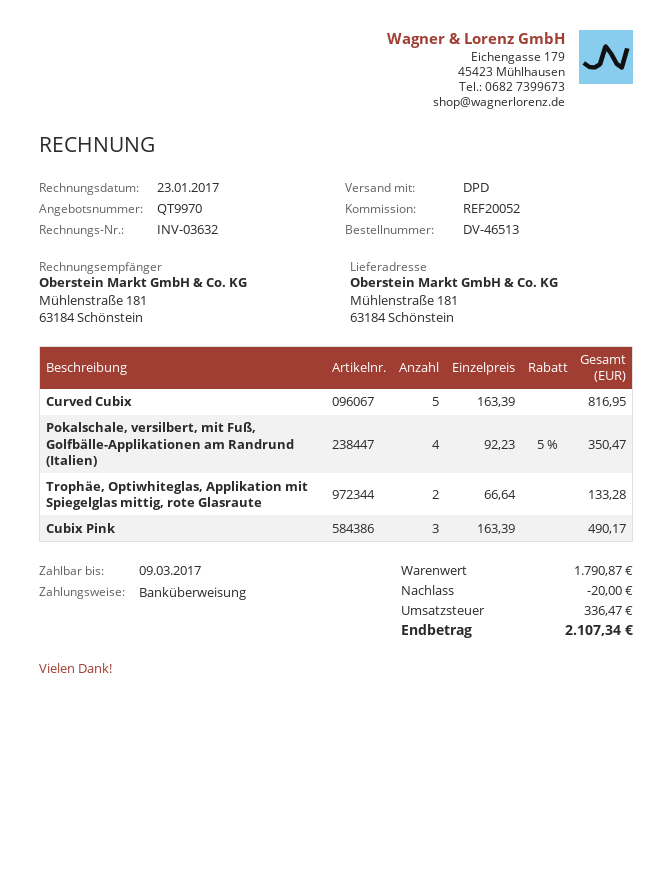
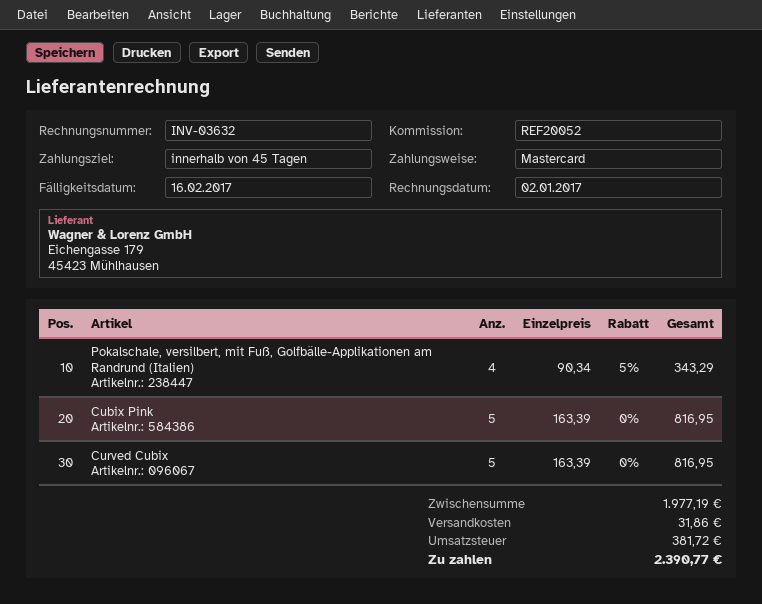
invoice date: 2017-01-23 -> 2017-01-02
due date: 2017-03-09 -> 2017-02-16
payment method: bank transfer -> Mastercard
Pokalschale, versilbert, mit Fuß, Golfbälle-Applikationen am Randrund (Italien): 4 x 92.23 - 5% = 350.47 -> 4 x 90.34 - 5% = 343.29
Trophäe, Optiwhiteglas, Applikation mit Spiegelglas mittig, rote Glasraute: 2 x 66.64 = 133.28 -> none
Cubix Pink: 3 x 163.39 = 490.17 -> 5 x 163.39 = 816.95
subtotal: 1790.87 -> 1977.19
discount: 20.00 -> none
shipping: none -> 31.86
tax: 336.47 -> 381.72
total: 2107.34 -> 2390.77

